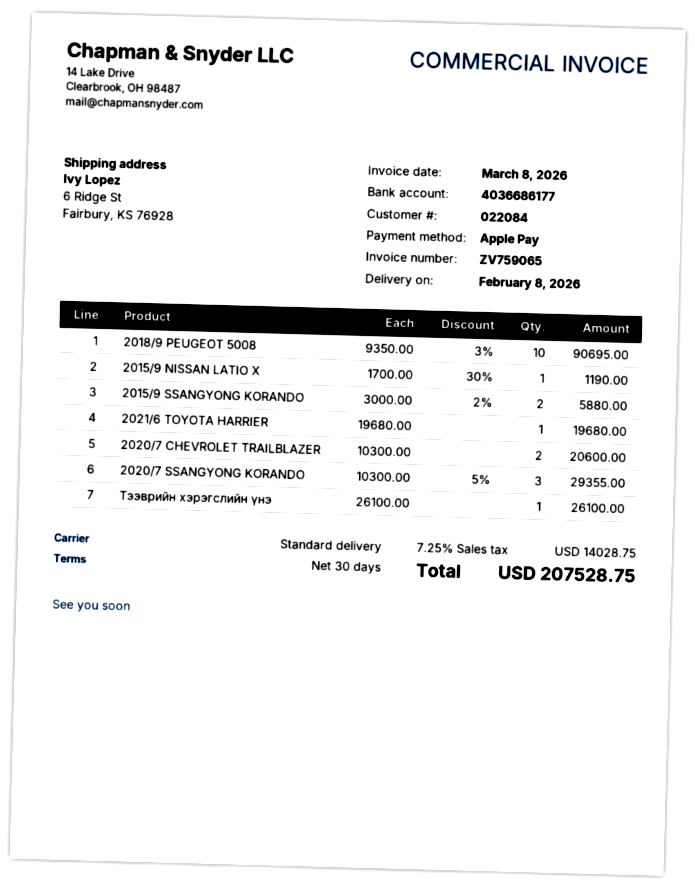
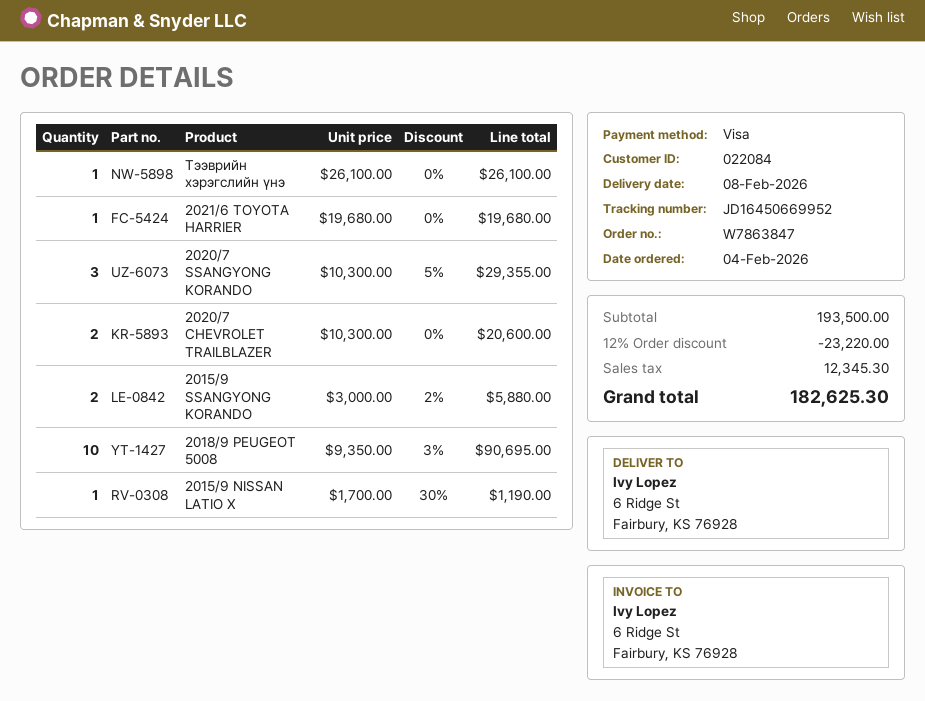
payment method: Apple Pay -> Visa
discount: none -> 12% = 23220.00
tax: 14028.75 -> 12345.30
total: 207528.75 -> 182625.30

